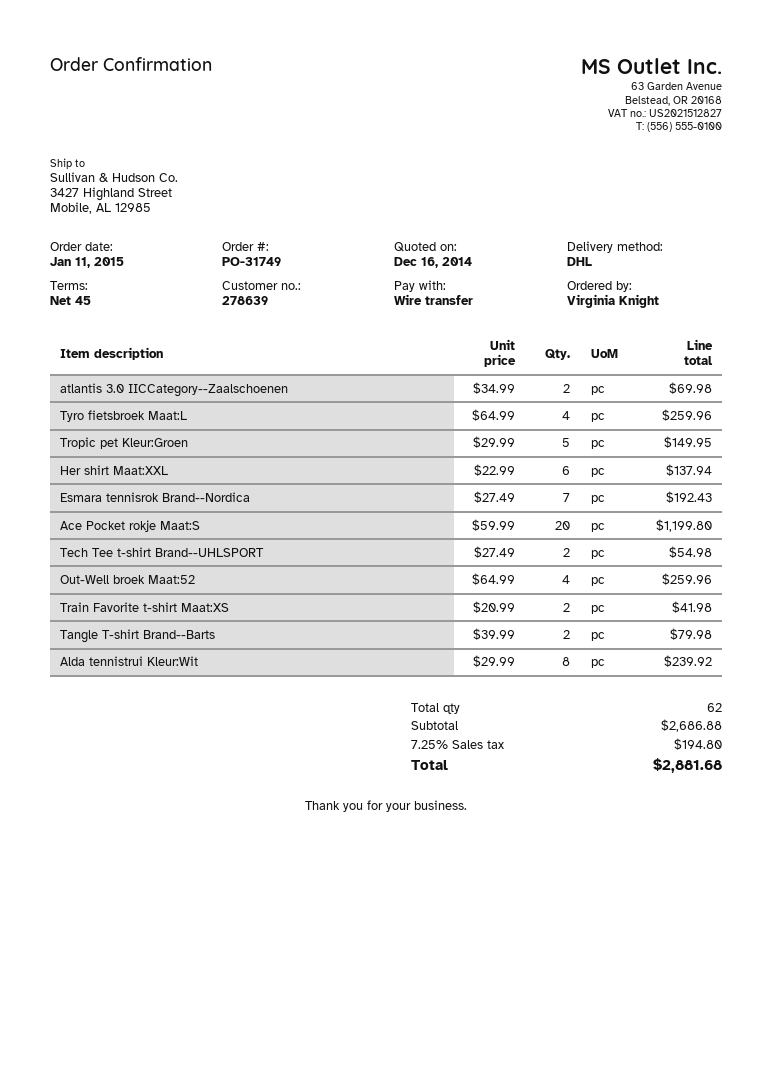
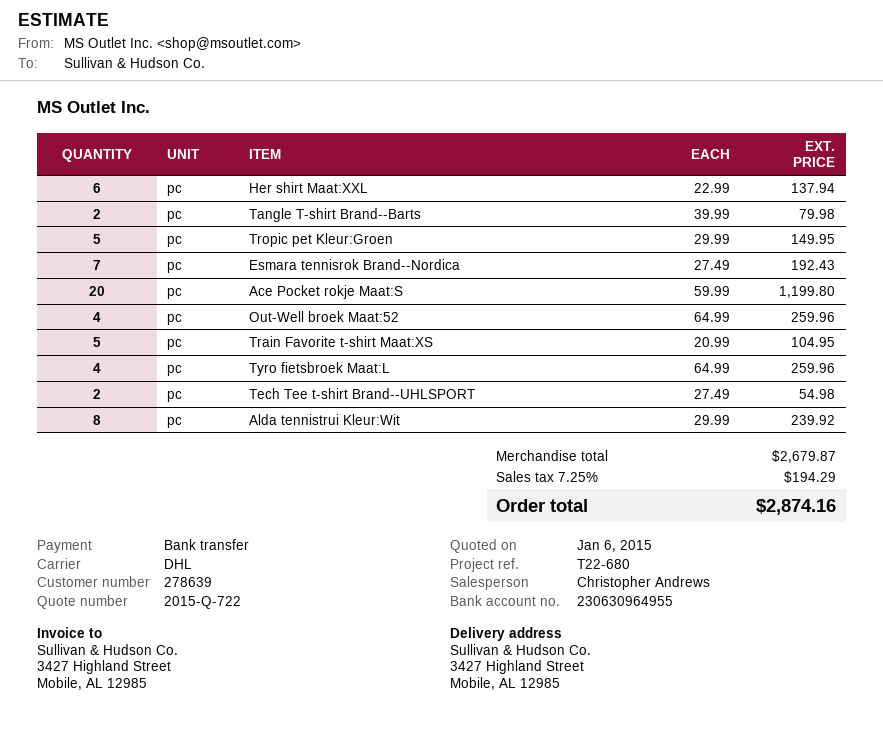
quote date: 2014-12-16 -> 2015-01-06
atlantis 3.0 IICCategory--Zaalschoenen: 2 x 34.99 = 69.98 -> none
Train Favorite t-shirt Maat:XS: 2 x 20.99 = 41.98 -> 5 x 20.99 = 104.95
subtotal: 2686.88 -> 2679.87
tax: 7.25% = 194.80 -> 7.25% = 194.29
total: 2881.68 -> 2874.16

